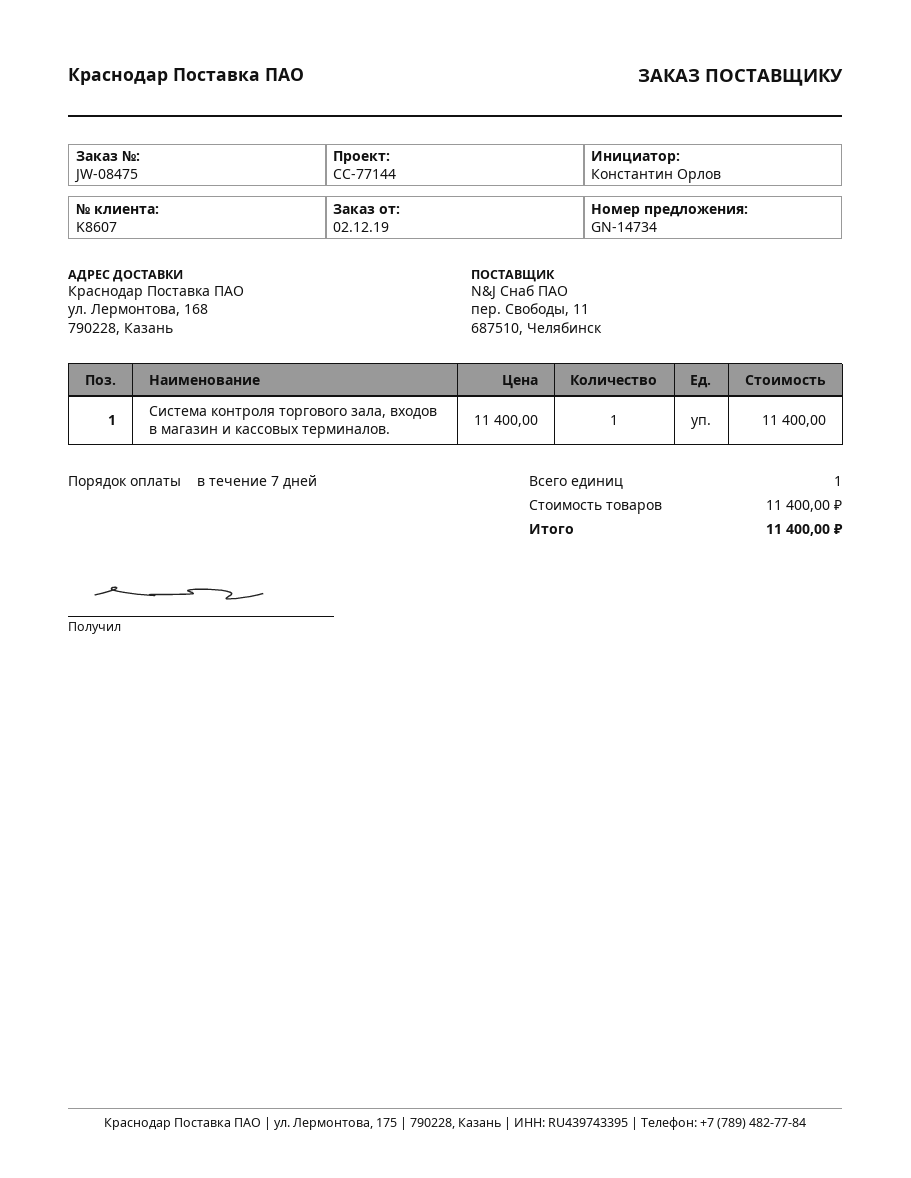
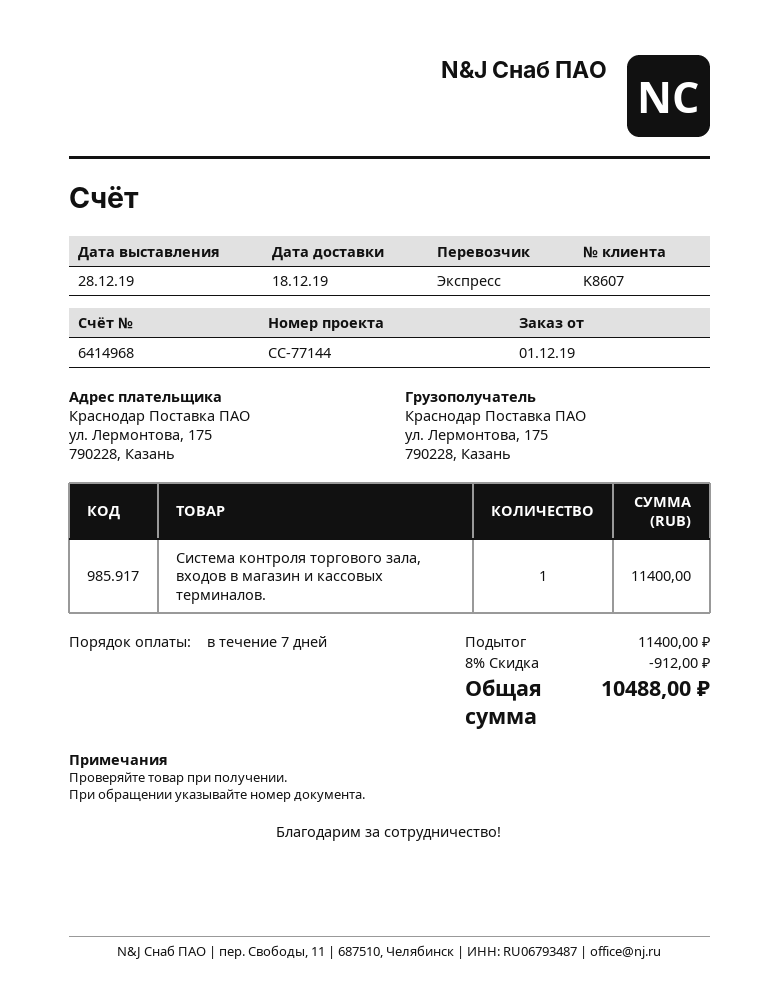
order date: 2019-12-02 -> 2019-12-01
ship to: ул. Лермонтова, 168, 790228, Казань -> ул. Лермонтова, 175, 790228, Казань
discount: none -> 8% = 912.00
total: 11400.00 -> 10488.00

